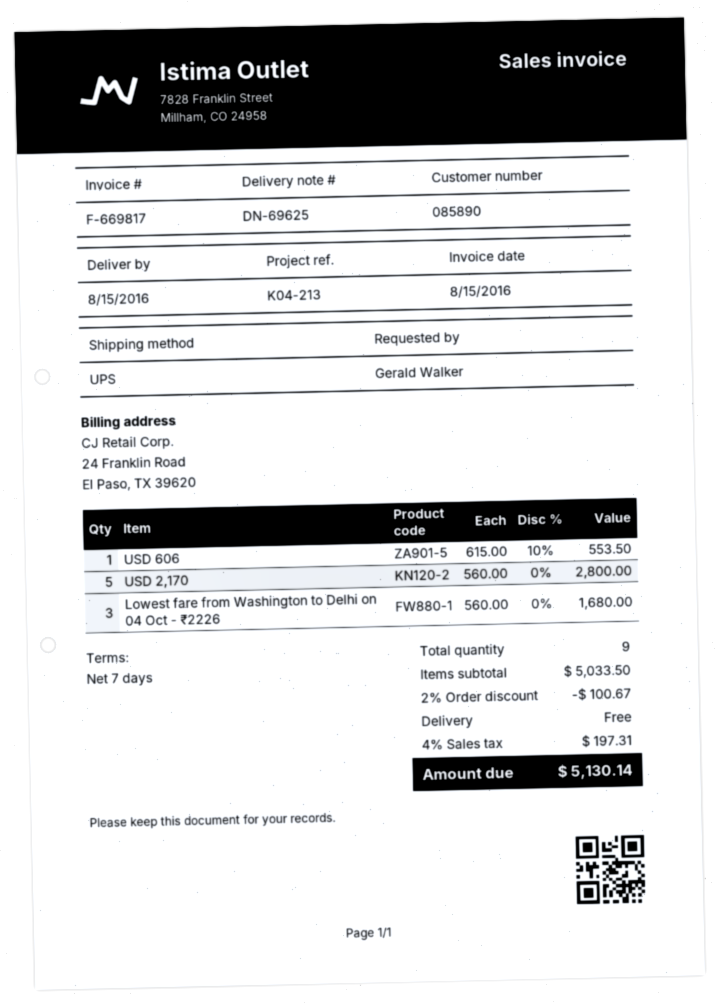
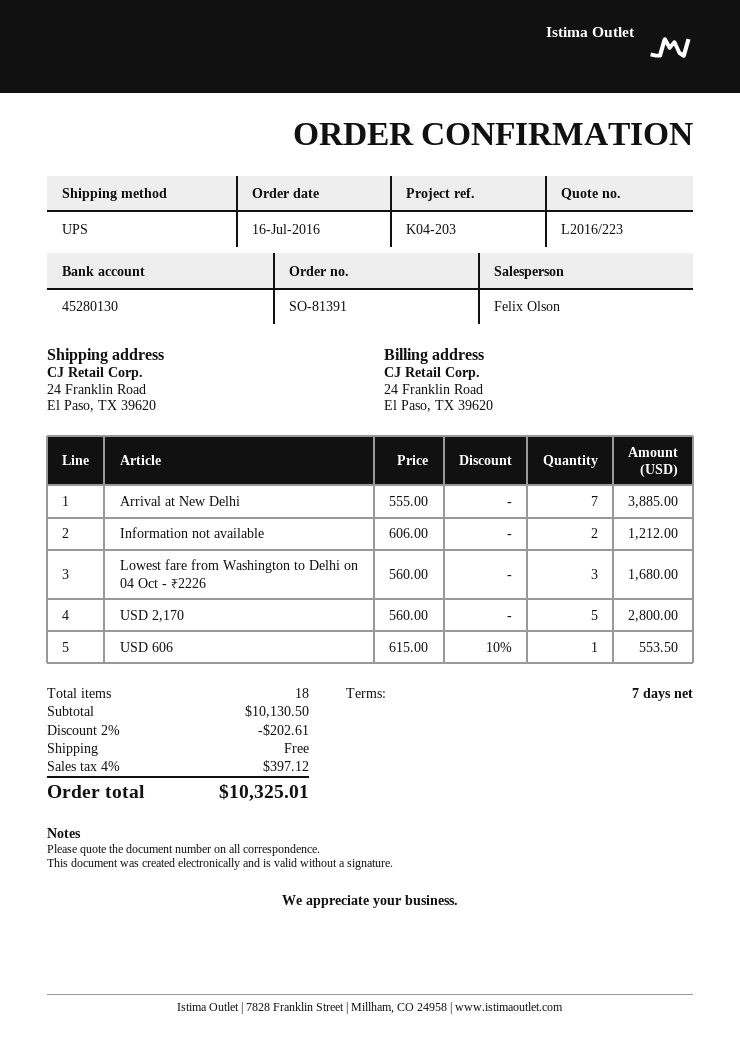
reference: K04-213 -> K04-203
Arrival at New Delhi: none -> 7 x 555.00 = 3885.00
Information not available: none -> 2 x 606.00 = 1212.00
total quantity: 9 -> 18
subtotal: 5033.50 -> 10130.50
discount: 2% = 100.67 -> 2% = 202.61
tax: 4% = 197.31 -> 4% = 397.12
total: 5130.14 -> 10325.01

